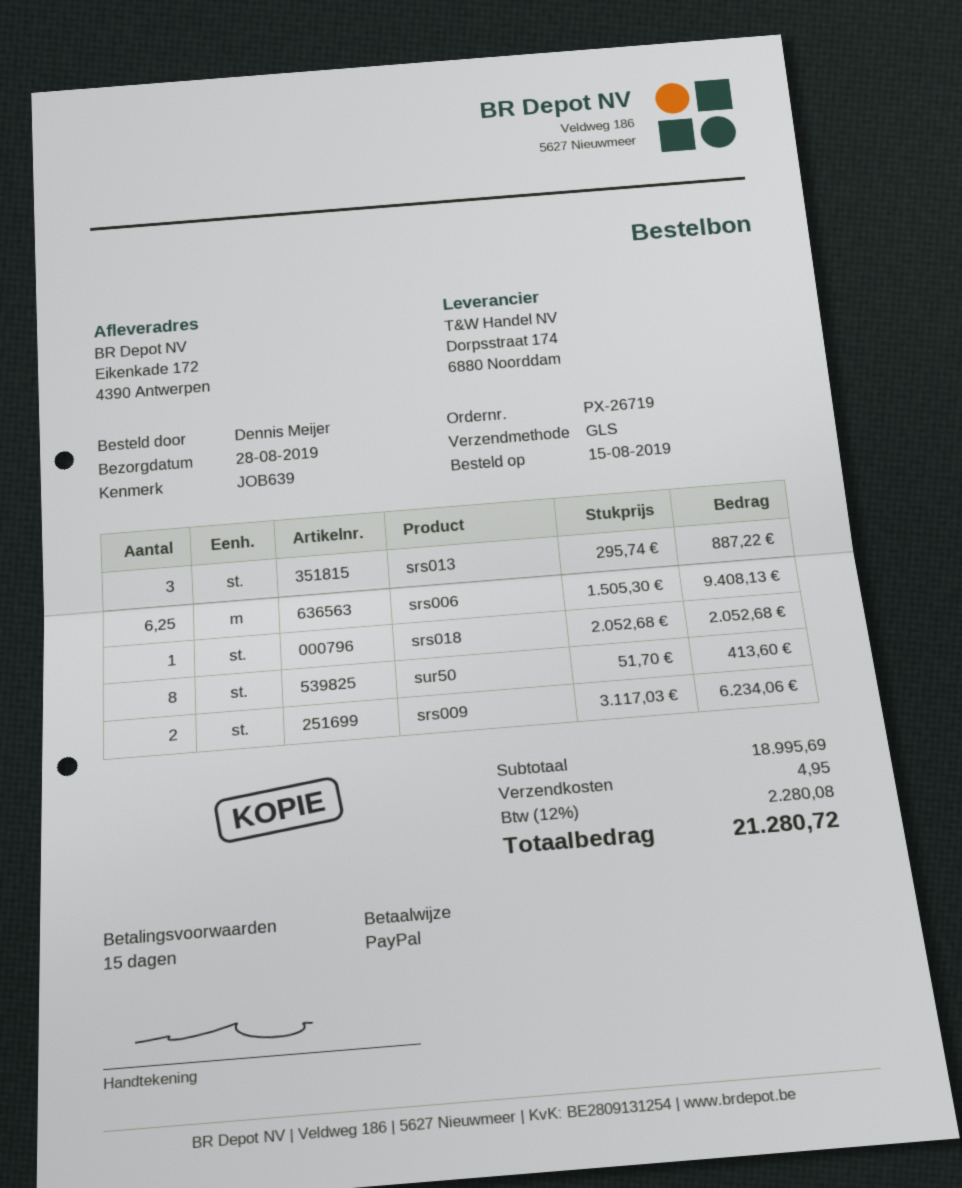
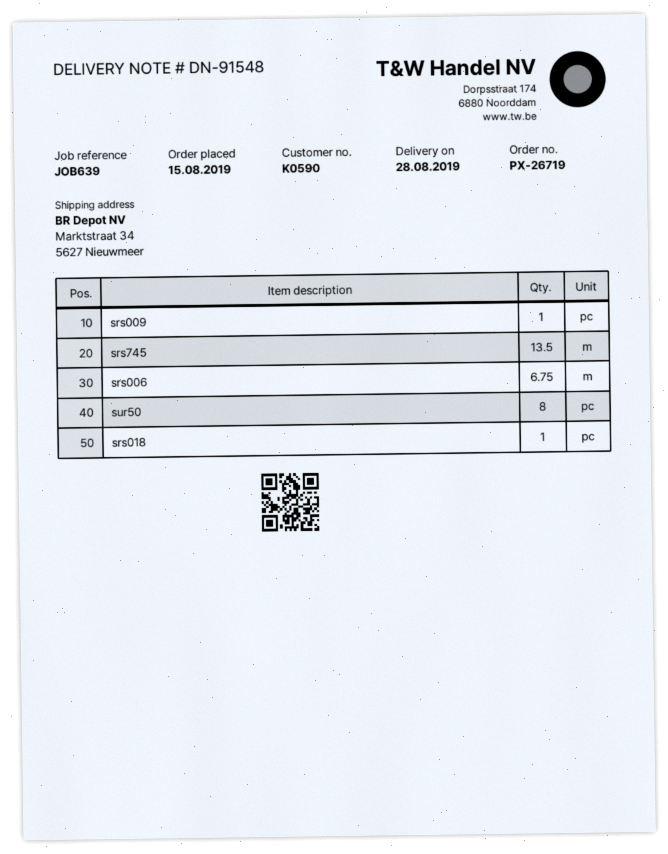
ship to: Eikenkade 172, 4390 Antwerpen -> Marktstraat 34, 5627 Nieuwmeer
srs013: 3 -> none
srs006: 6.25 -> 6.75
srs009: 2 -> 1
srs745: none -> 13.5

